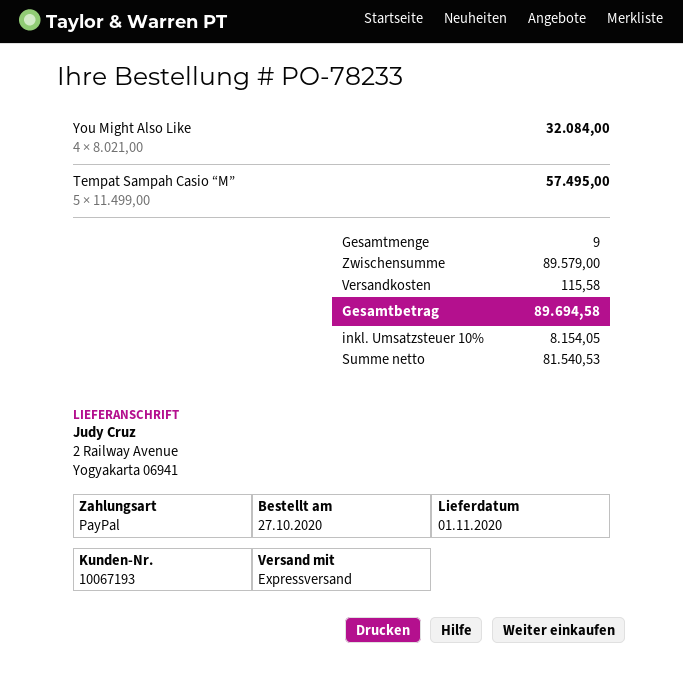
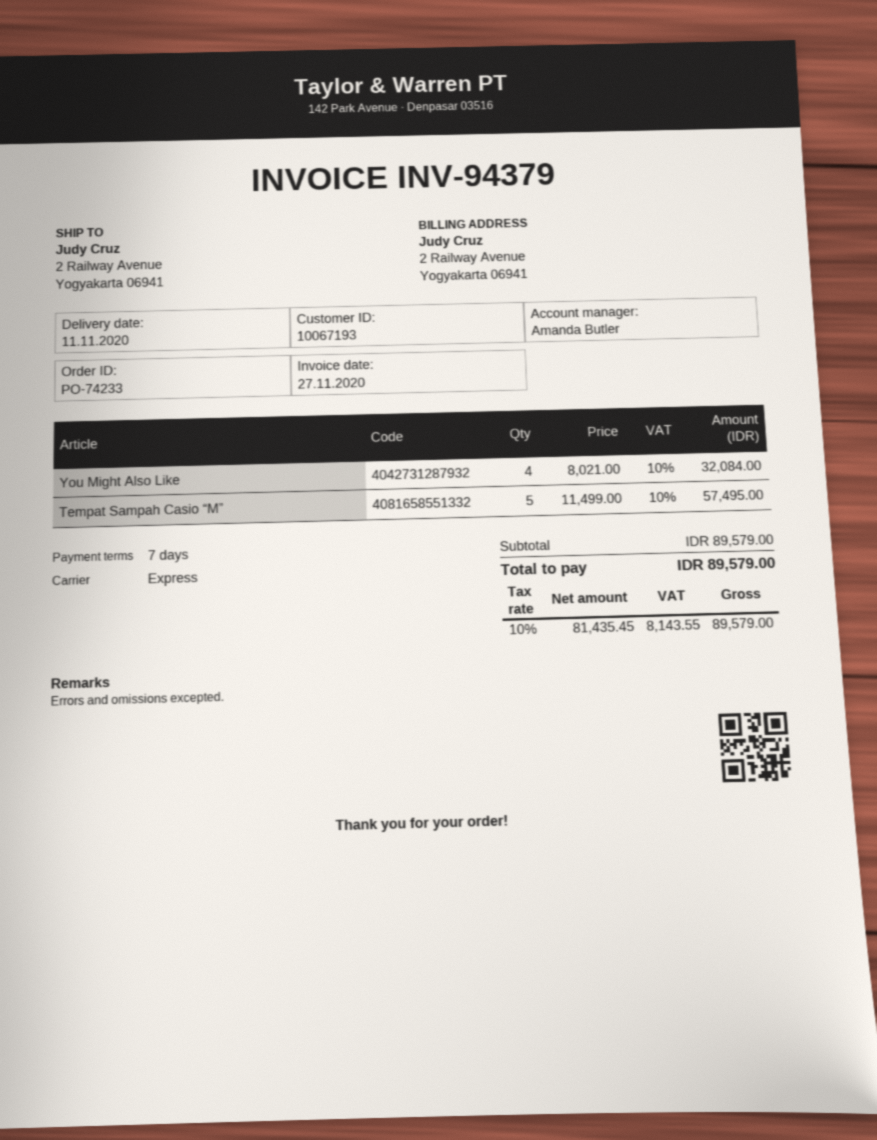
order number: PO-78233 -> PO-74233
delivery date: 2020-11-01 -> 2020-11-11
shipping: 115.58 -> none
net: 81540.53 -> 81435.45
tax: 10% = 8154.05 -> 10% = 8143.55
total: 89694.58 -> 89579.00

